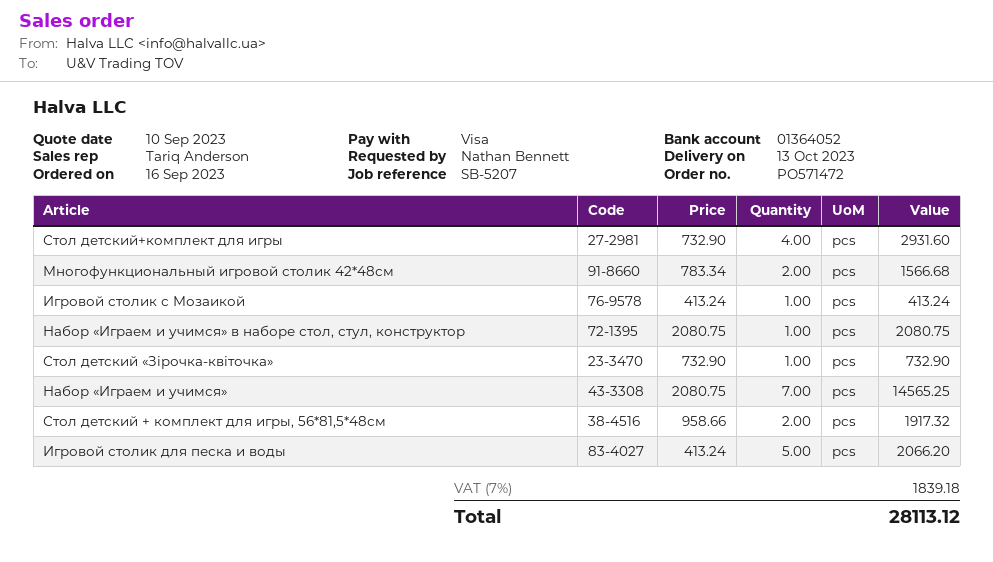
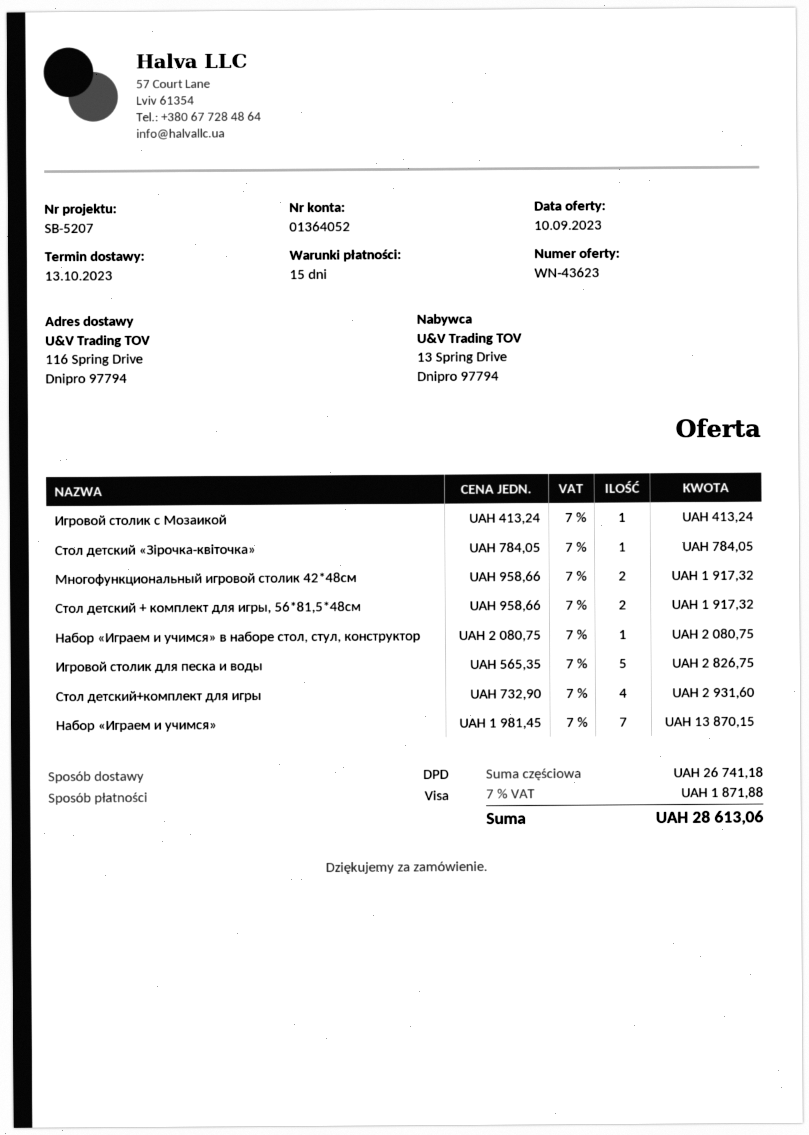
Многофункциональный игровой столик 42*48см: 2 x 783.34 = 1566.68 -> 2 x 958.66 = 1917.32
Стол детский «Зірочка-квіточка»: 1 x 732.90 = 732.90 -> 1 x 784.05 = 784.05
Набор «Играем и учимся»: 7 x 2080.75 = 14565.25 -> 7 x 1981.45 = 13870.15
Игровой столик для песка и воды: 5 x 413.24 = 2066.20 -> 5 x 565.35 = 2826.75
tax: 7% = 1839.18 -> 7% = 1871.88
total: 28113.12 -> 28613.06

